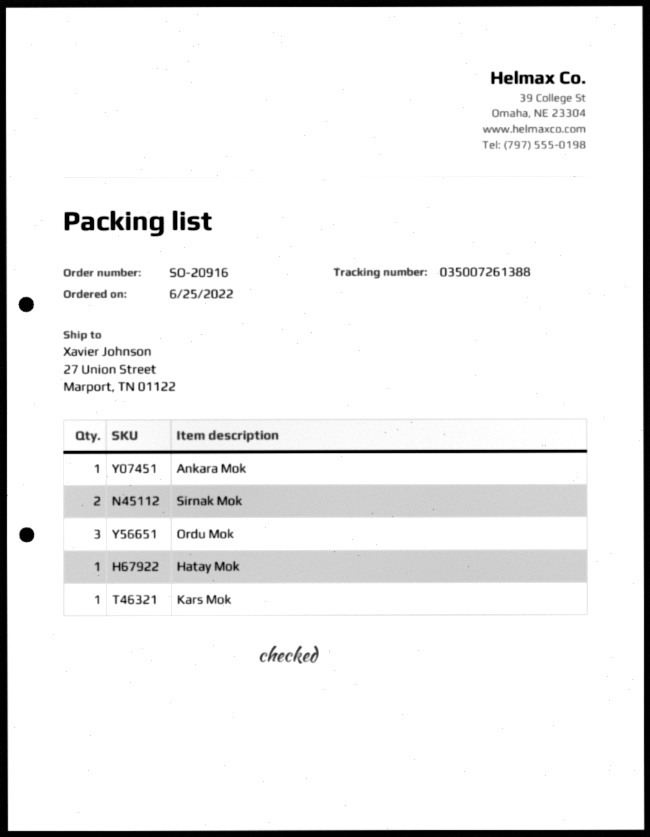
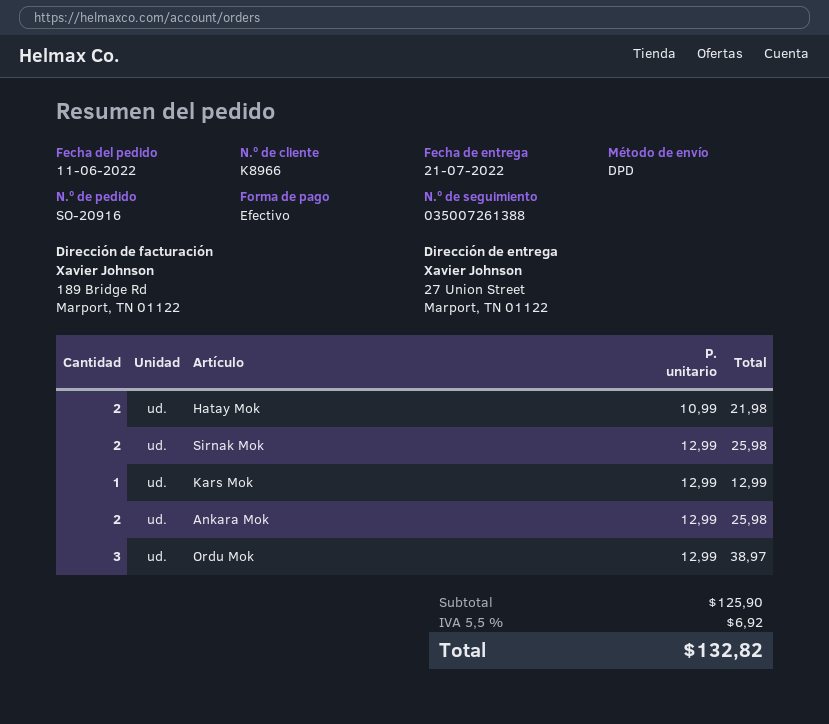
order date: 2022-06-25 -> 2022-06-11
Ankara Mok: 1 -> 2
Hatay Mok: 1 -> 2

